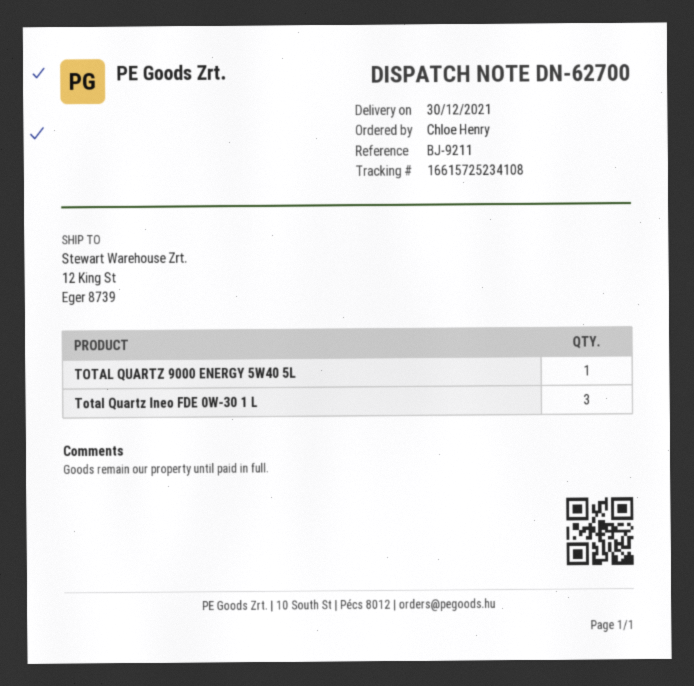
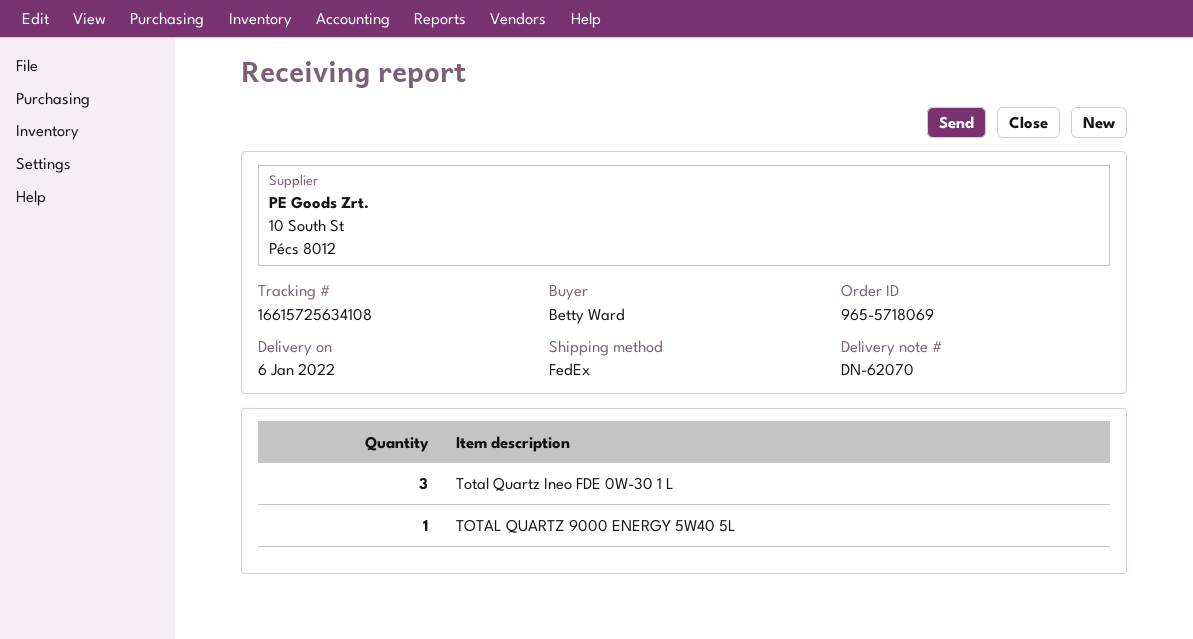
delivery note number: DN-62700 -> DN-62070
delivery date: 2021-12-30 -> 2022-01-06
ordered by: Chloe Henry -> Betty Ward
tracking number: 16615725234108 -> 16615725634108

